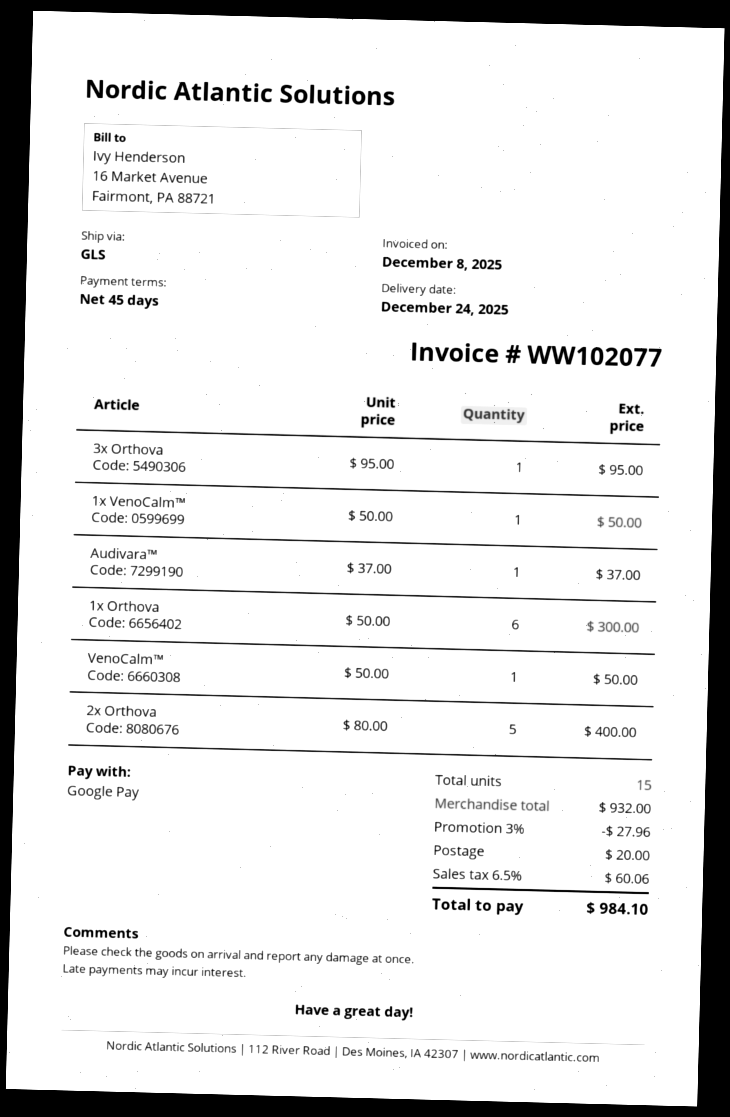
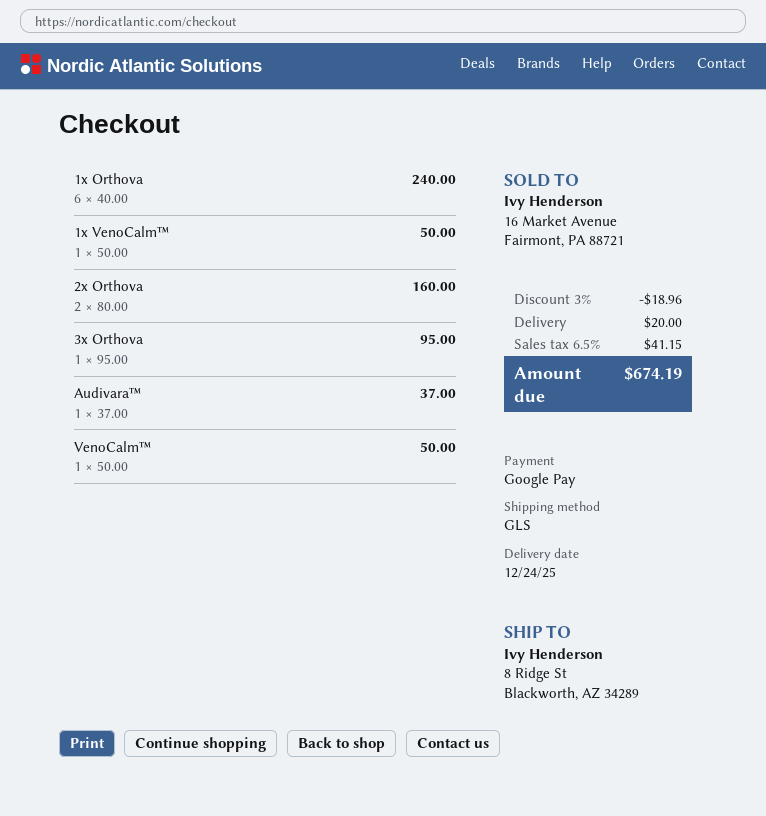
1x Orthova: 6 x 50.00 = 300.00 -> 6 x 40.00 = 240.00
2x Orthova: 5 x 80.00 = 400.00 -> 2 x 80.00 = 160.00
discount: 3% = 27.96 -> 3% = 18.96
tax: 6.5% = 60.06 -> 6.5% = 41.15
total: 984.10 -> 674.19

